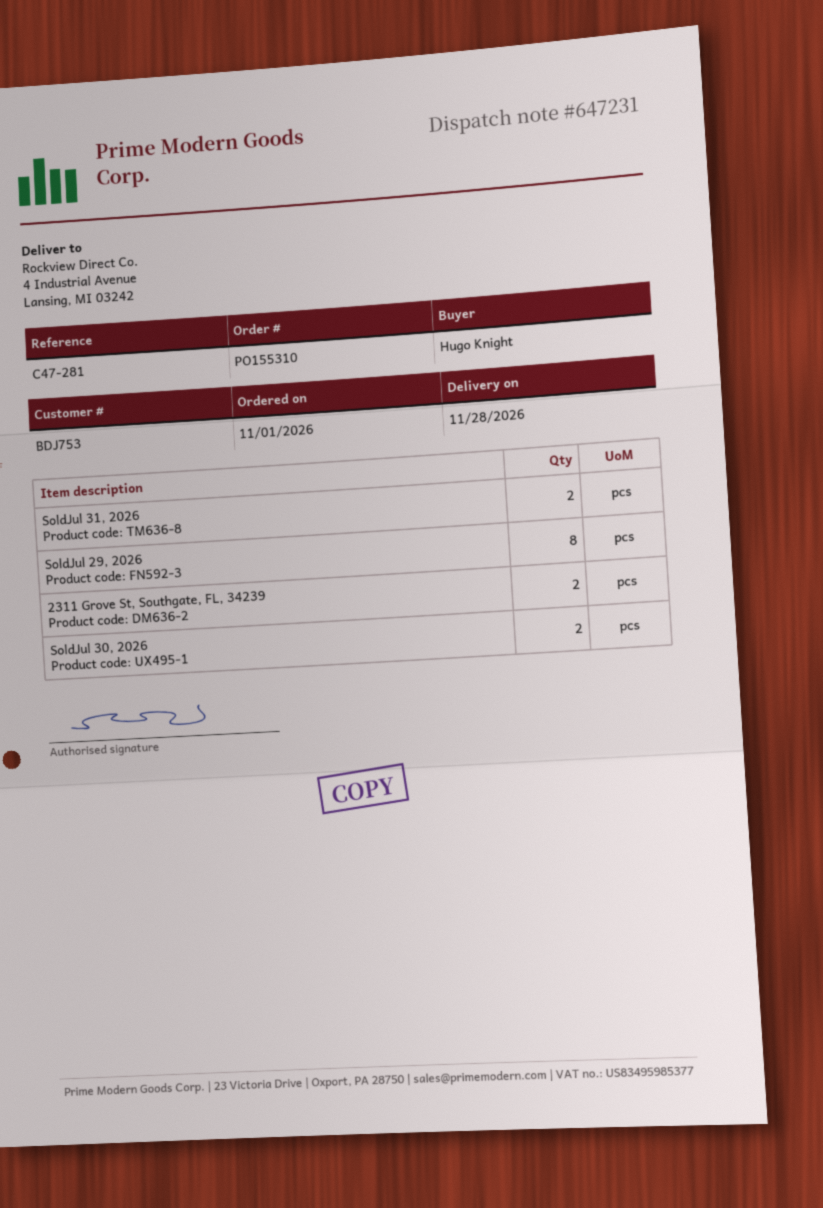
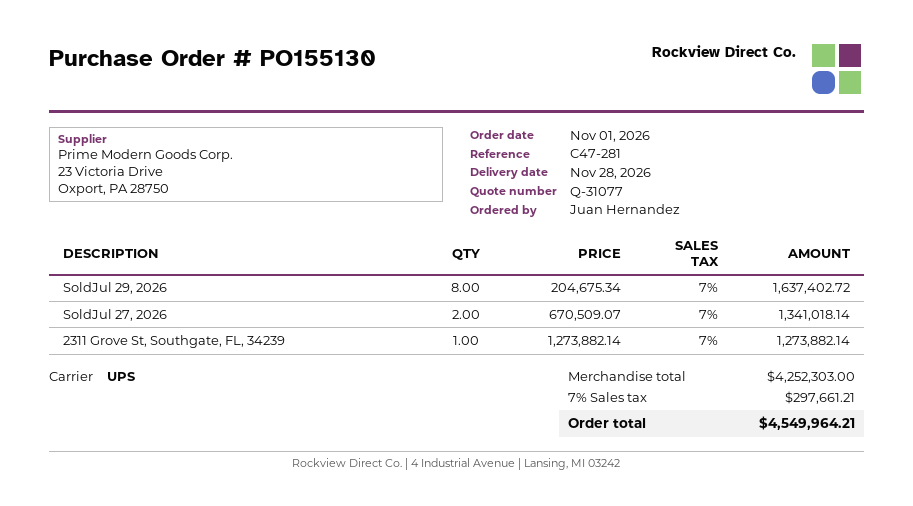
order number: PO155310 -> PO155130
ordered by: Hugo Knight -> Juan Hernandez
SoldJul 31, 2026: 2 -> none
2311 Grove St, Southgate, FL, 34239: 2 -> 1
SoldJul 30, 2026: 2 -> none
SoldJul 27, 2026: none -> 2

